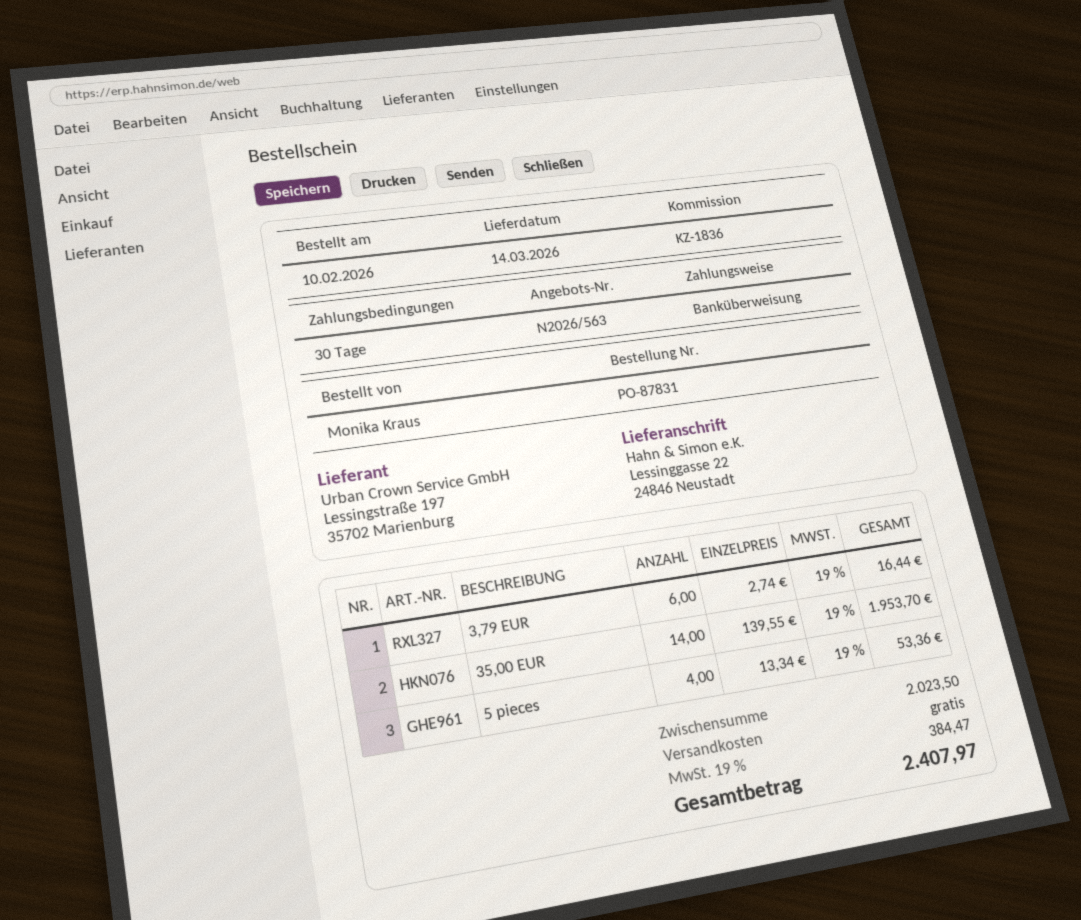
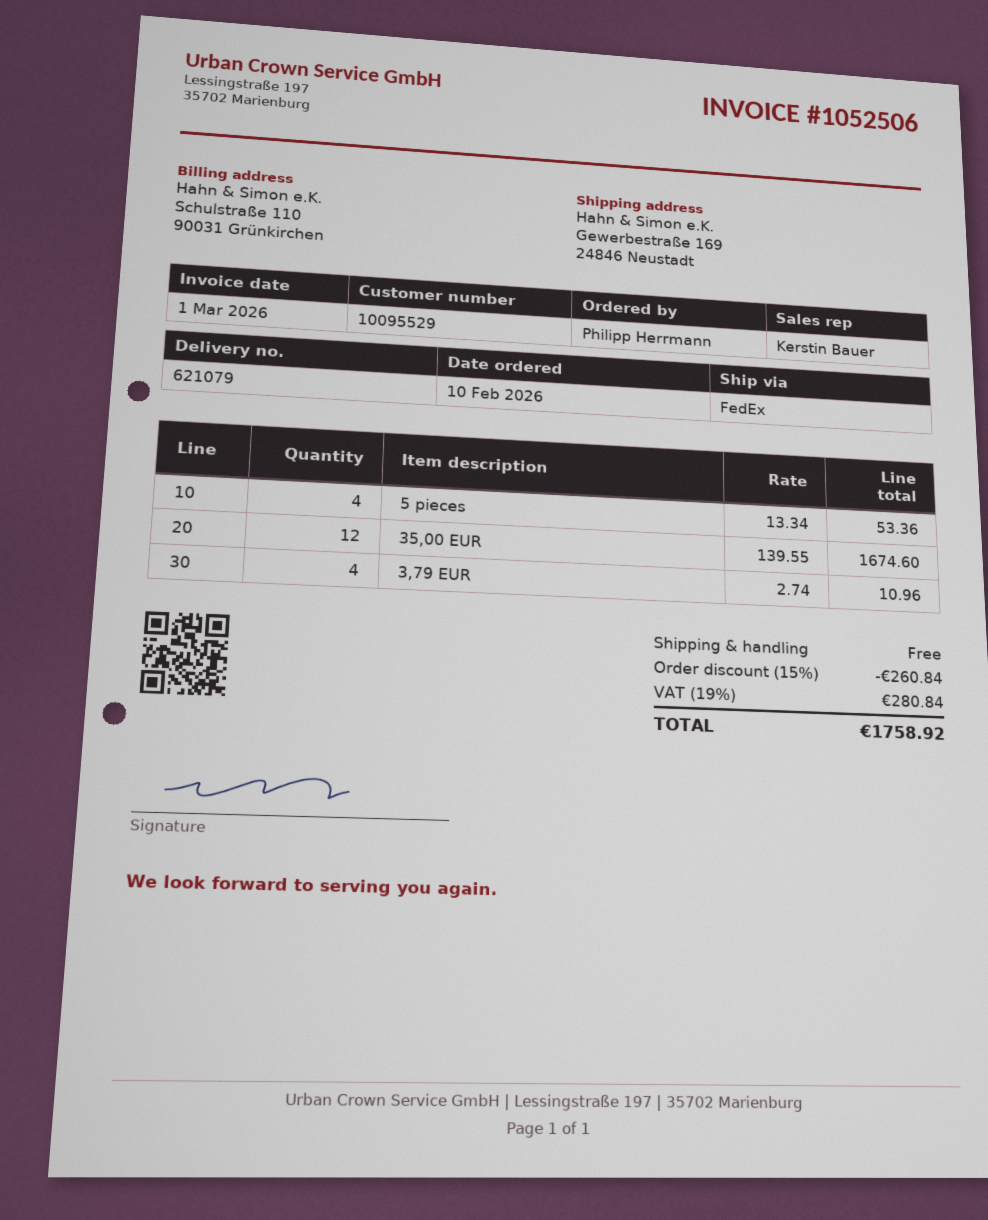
ordered by: Monika Kraus -> Philipp Herrmann
ship to: Lessinggasse 22, 24846 Neustadt -> Gewerbestraße 169, 24846 Neustadt
3,79 EUR: 6 x 2.74 = 16.44 -> 4 x 2.74 = 10.96
35,00 EUR: 14 x 139.55 = 1953.70 -> 12 x 139.55 = 1674.60
discount: none -> 15% = 260.84
tax: 19% = 384.47 -> 19% = 280.84
total: 2407.97 -> 1758.92

